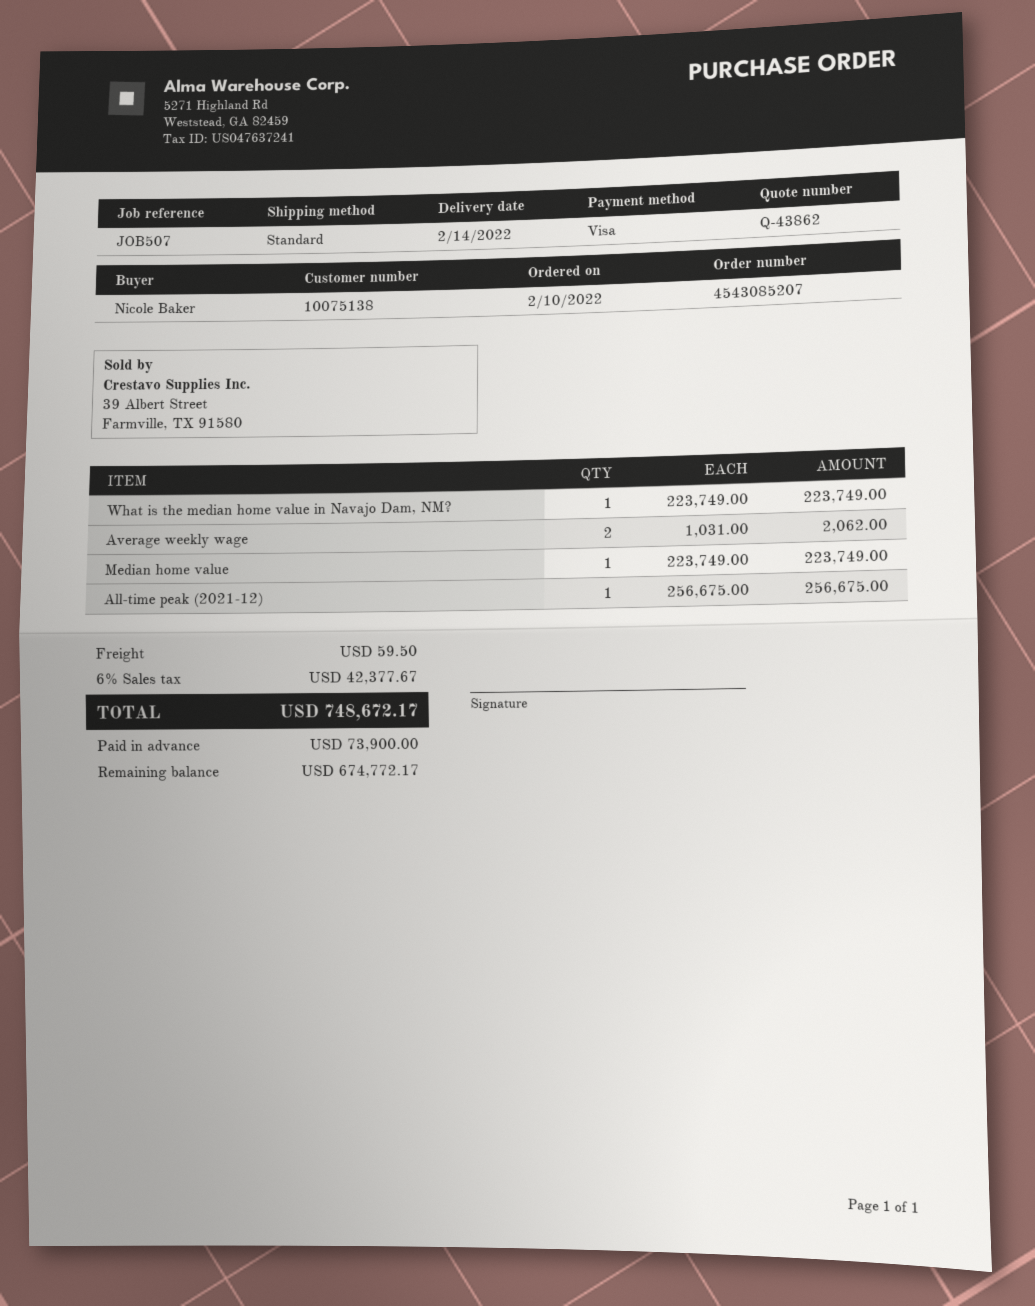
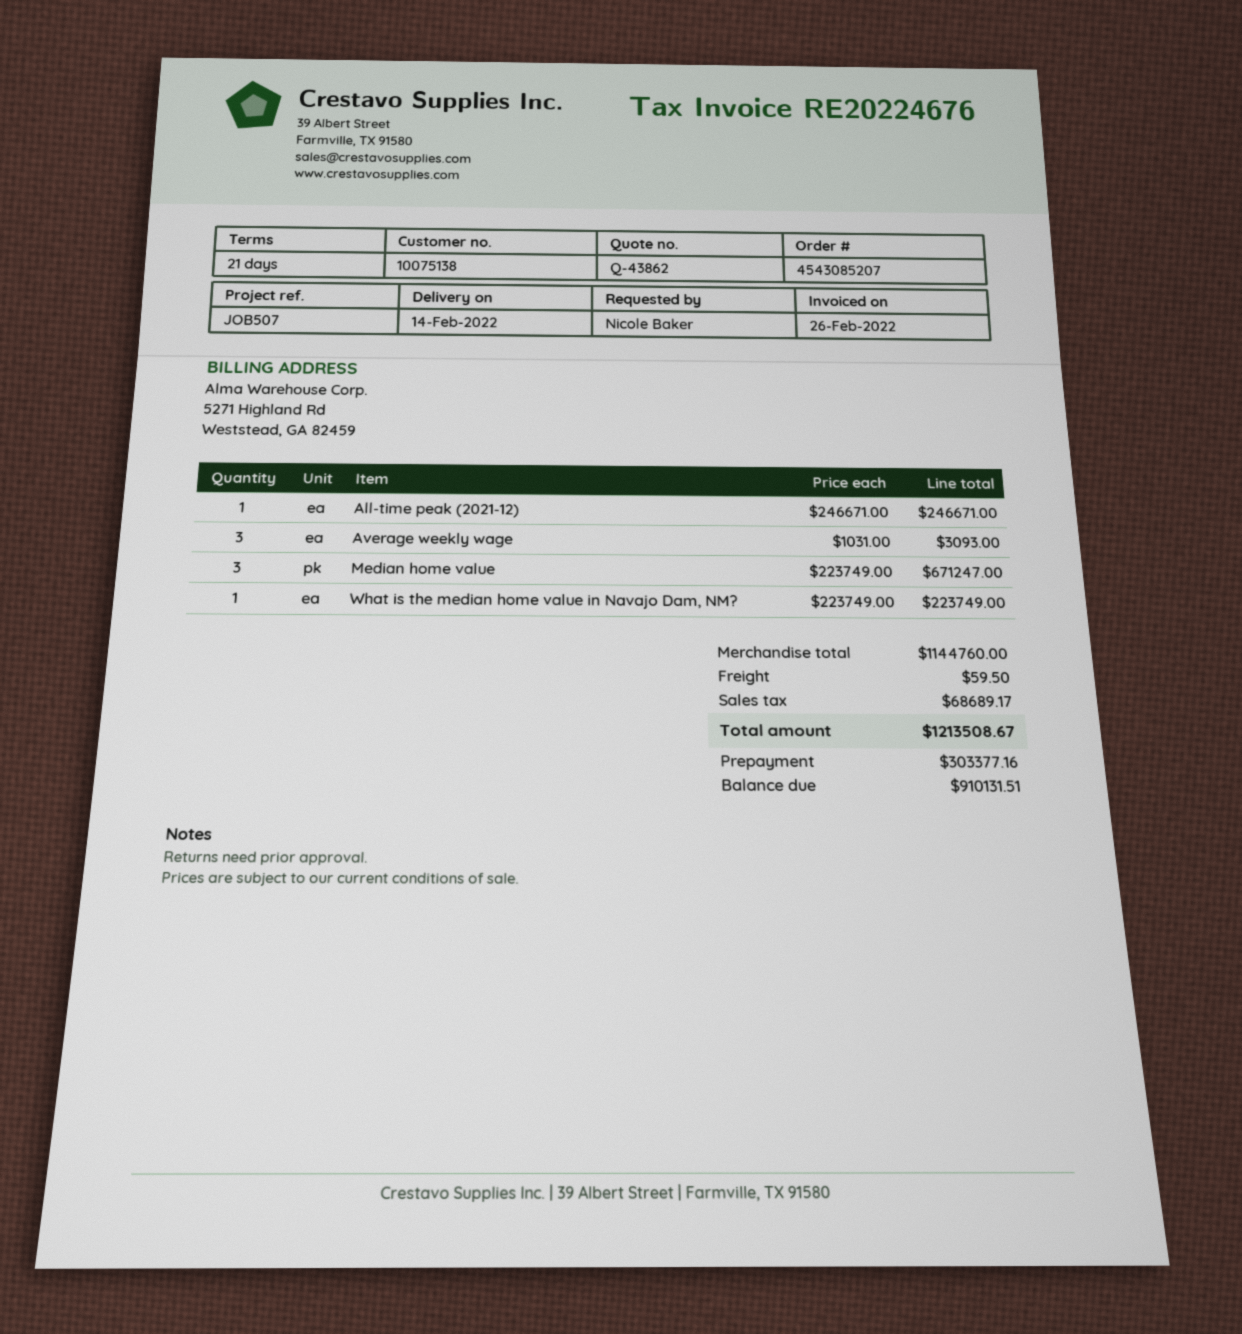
Average weekly wage: 2 x 1031.00 = 2062.00 -> 3 x 1031.00 = 3093.00
Median home value: 1 x 223749.00 = 223749.00 -> 3 x 223749.00 = 671247.00
All-time peak (2021-12): 1 x 256675.00 = 256675.00 -> 1 x 246671.00 = 246671.00
tax: 42377.67 -> 68689.17
total: 748672.17 -> 1213508.67
deposit: 73900.00 -> 303377.16
balance: 674772.17 -> 910131.51

